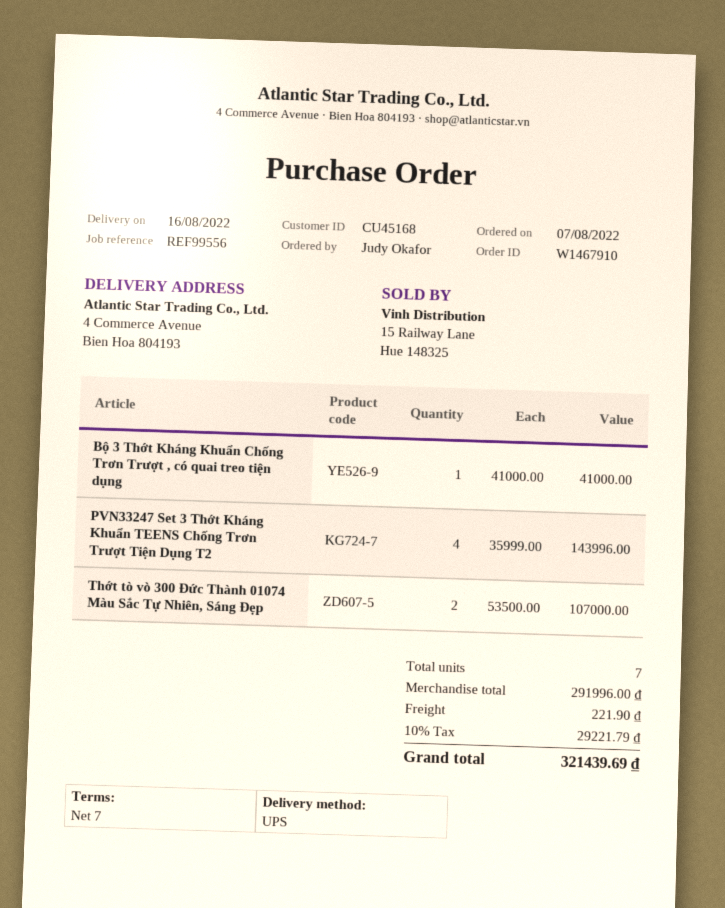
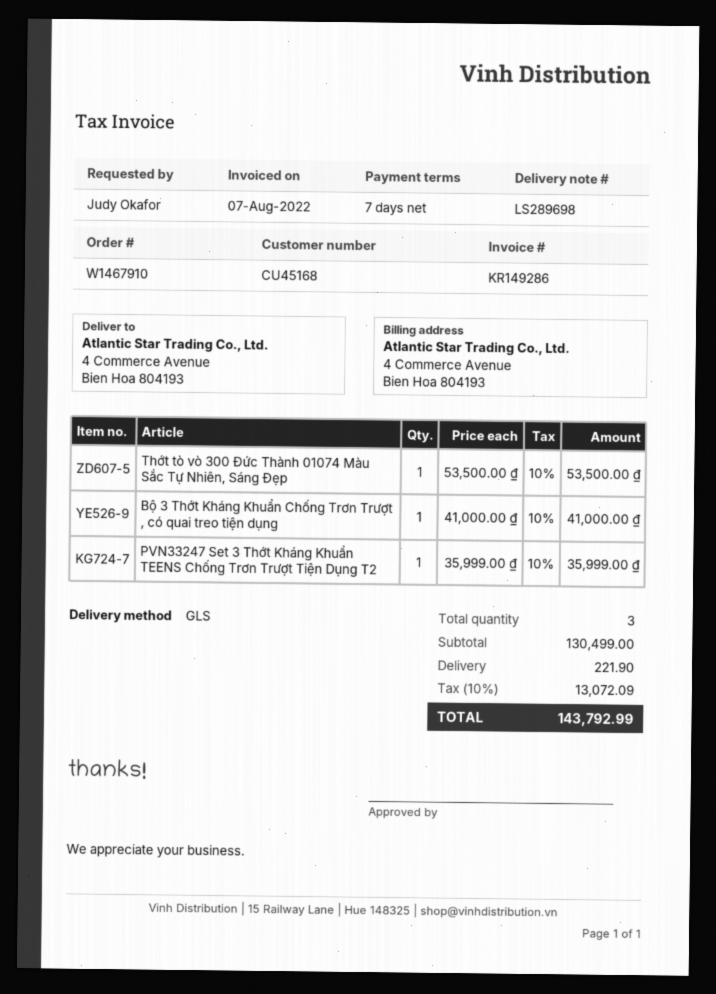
shipping method: UPS -> GLS
PVN33247 Set 3 Thớt Kháng Khuẩn TEENS Chống Trơn Trượt Tiện Dụng T2: 4 x 35999.00 = 143996.00 -> 1 x 35999.00 = 35999.00
Thớt tò vò 300 Đức Thành 01074 Màu Sắc Tự Nhiên, Sáng Đẹp: 2 x 53500.00 = 107000.00 -> 1 x 53500.00 = 53500.00
total quantity: 7 -> 3
subtotal: 291996.00 -> 130499.00
tax: 10% = 29221.79 -> 10% = 13072.09
total: 321439.69 -> 143792.99

